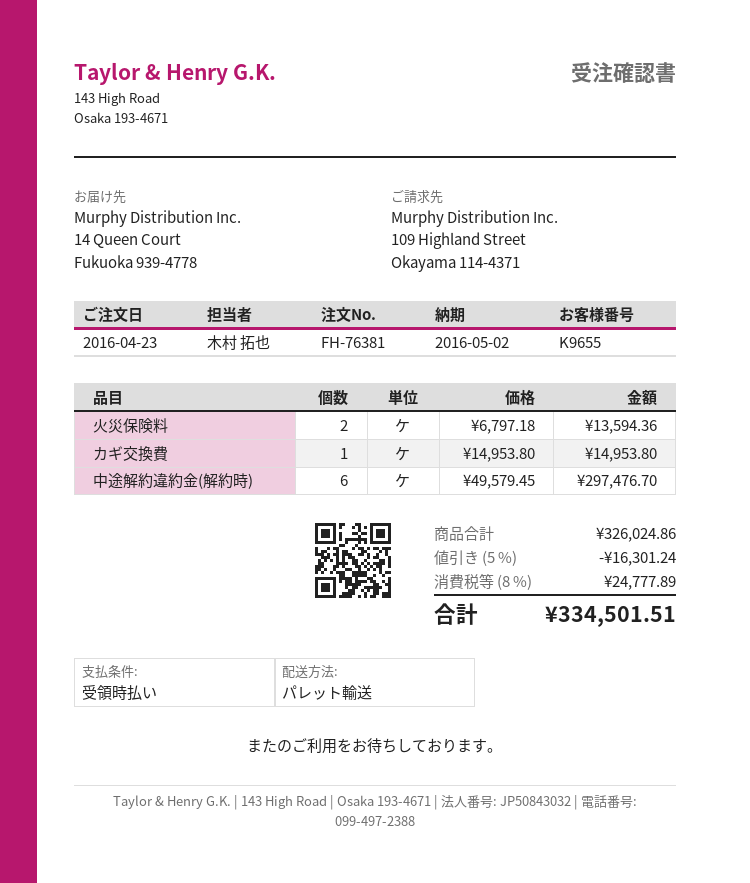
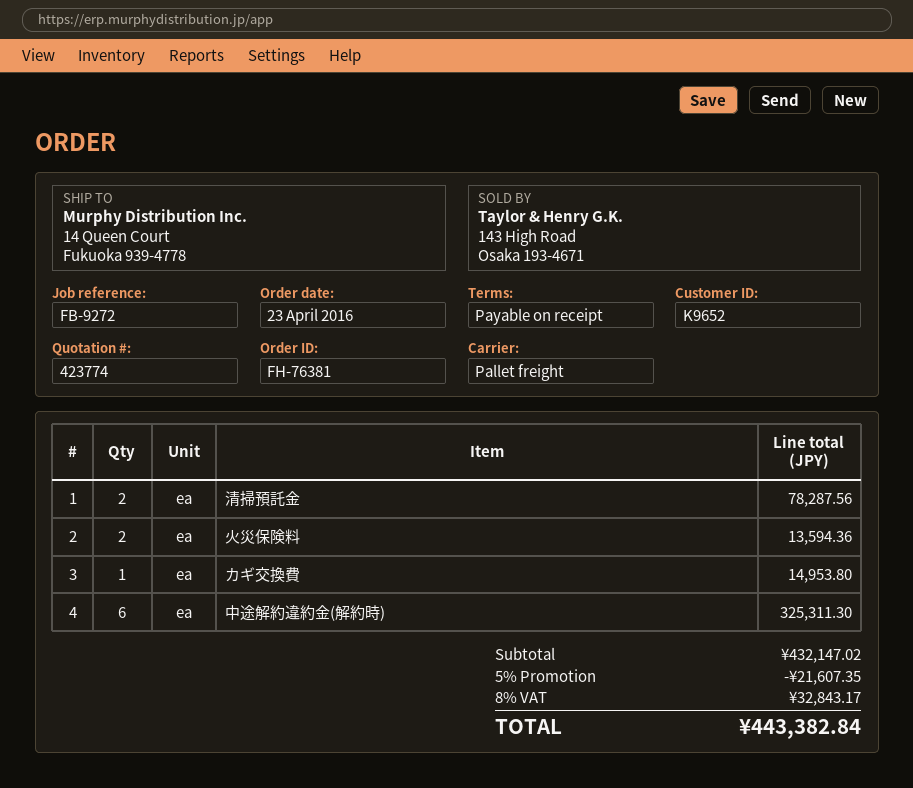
customer number: K9655 -> K9652
中途解約違約金(解約時): 6 for 297476.70 -> 6 for 325311.30
清掃預託金: none -> 2 for 78287.56
subtotal: 326024.86 -> 432147.02
discount: 5% = 16301.24 -> 5% = 21607.35
tax: 8% = 24777.89 -> 8% = 32843.17
total: 334501.51 -> 443382.84

